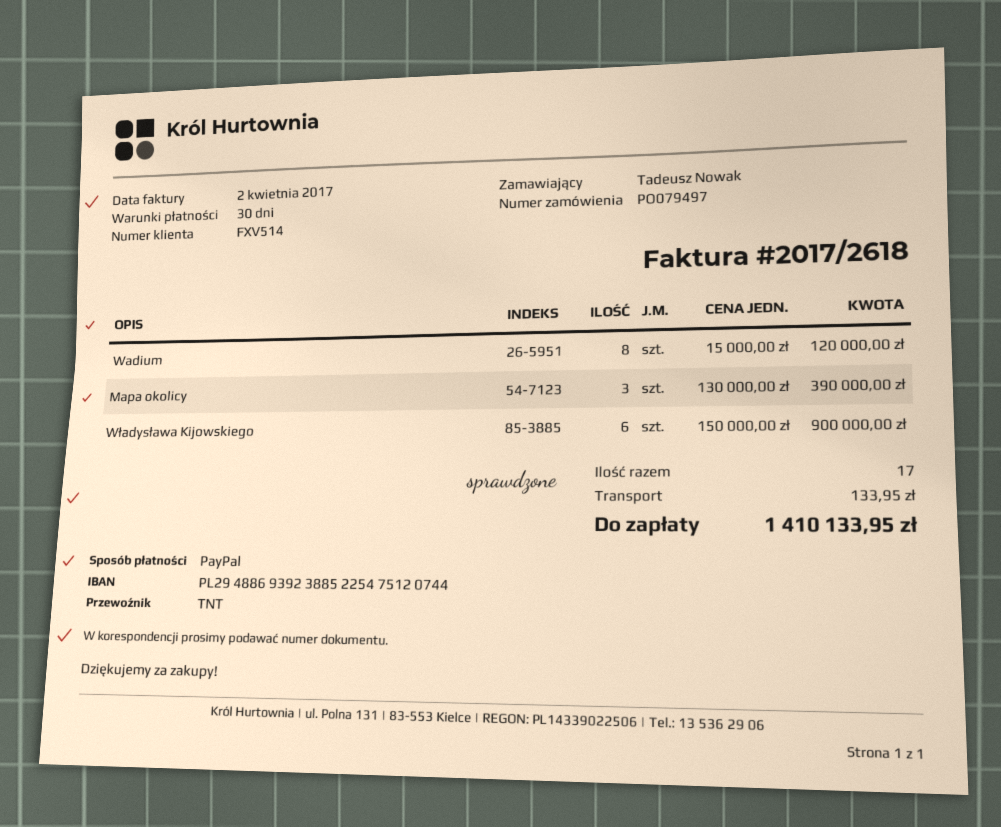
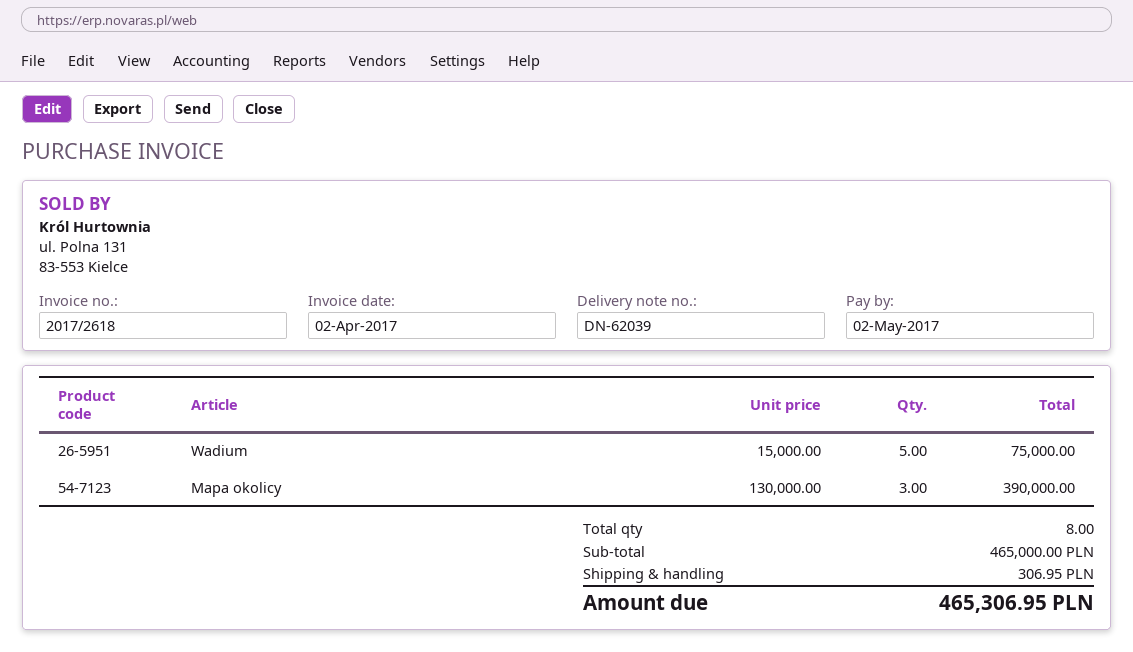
Wadium: 8 x 15000.00 = 120000.00 -> 5 x 15000.00 = 75000.00
Władysława Kijowskiego: 6 x 150000.00 = 900000.00 -> none
total quantity: 17 -> 8
shipping: 133.95 -> 306.95
total: 1410133.95 -> 465306.95

